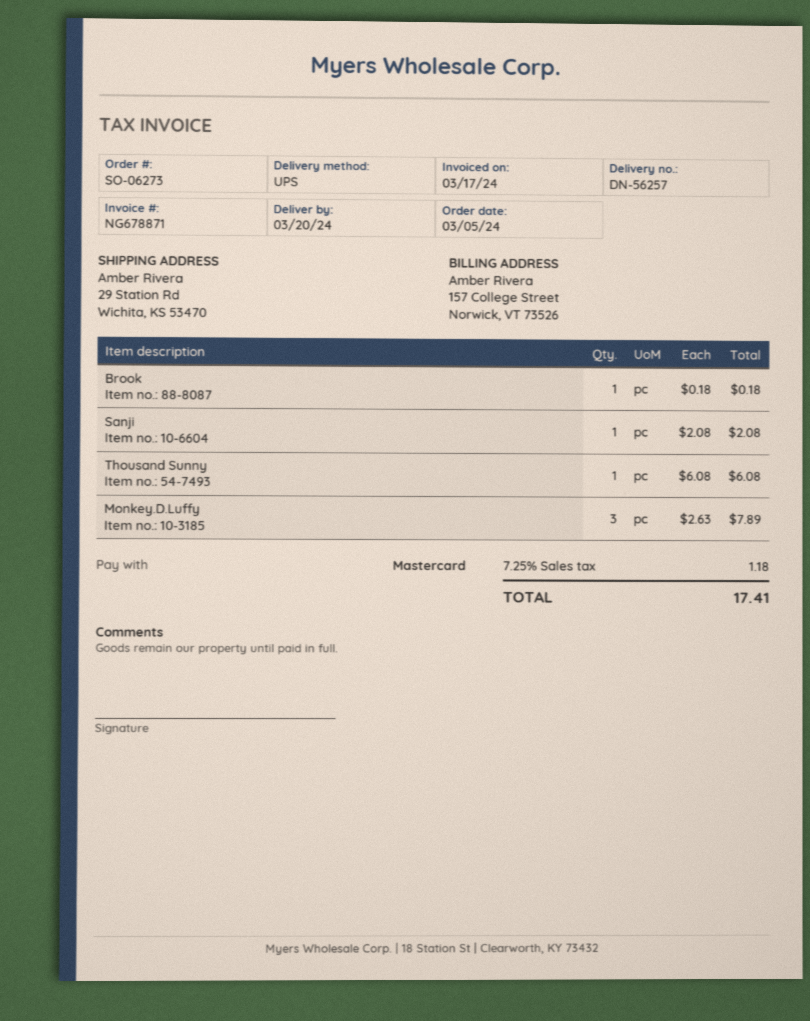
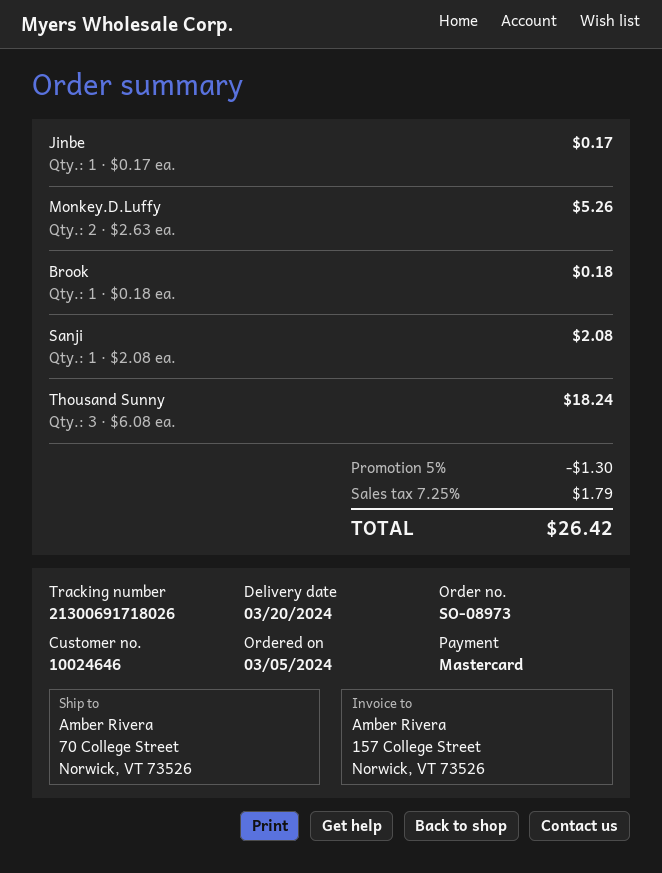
order number: SO-06273 -> SO-08973
ship to: 29 Station Rd, Wichita, KS 53470 -> 70 College Street, Norwick, VT 73526
Thousand Sunny: 1 x 6.08 = 6.08 -> 3 x 6.08 = 18.24
Monkey.D.Luffy: 3 x 2.63 = 7.89 -> 2 x 2.63 = 5.26
Jinbe: none -> 1 x 0.17 = 0.17
discount: none -> 5% = 1.30
tax: 7.25% = 1.18 -> 7.25% = 1.79
total: 17.41 -> 26.42

